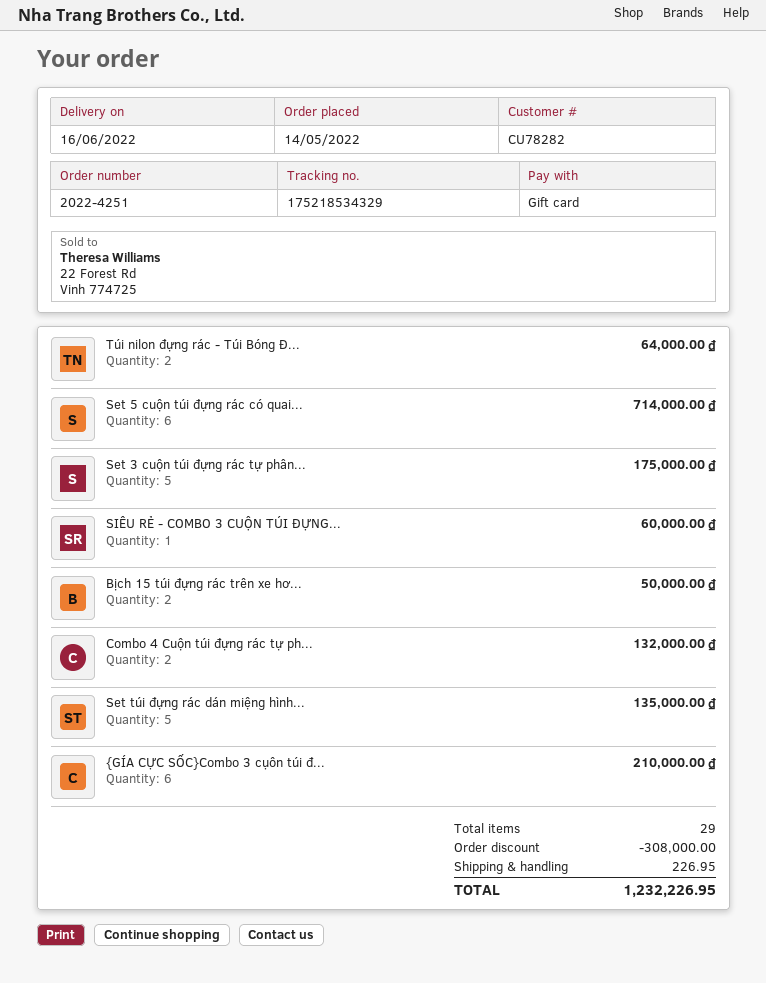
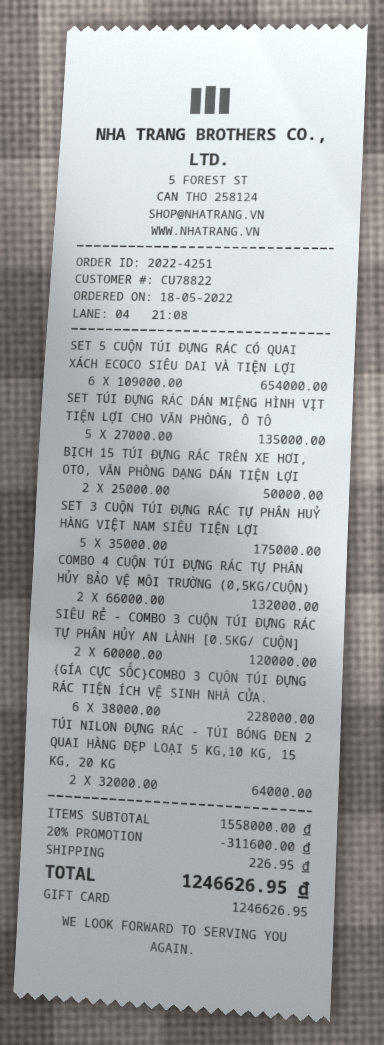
order date: 2022-05-14 -> 2022-05-18
customer number: CU78282 -> CU78822
Set 5 cuộn túi đựng rác có quai...: 6 for 714000.00 -> 6 for 654000.00
SIÊU RẺ - COMBO 3 CUỘN TÚI ĐỰNG...: 1 for 60000.00 -> 2 for 120000.00
{GÍA CỰC SỐC}Combo 3 cụôn túi đ...: 6 for 210000.00 -> 6 for 228000.00
discount: 308000.00 -> 311600.00
total: 1232226.95 -> 1246626.95

